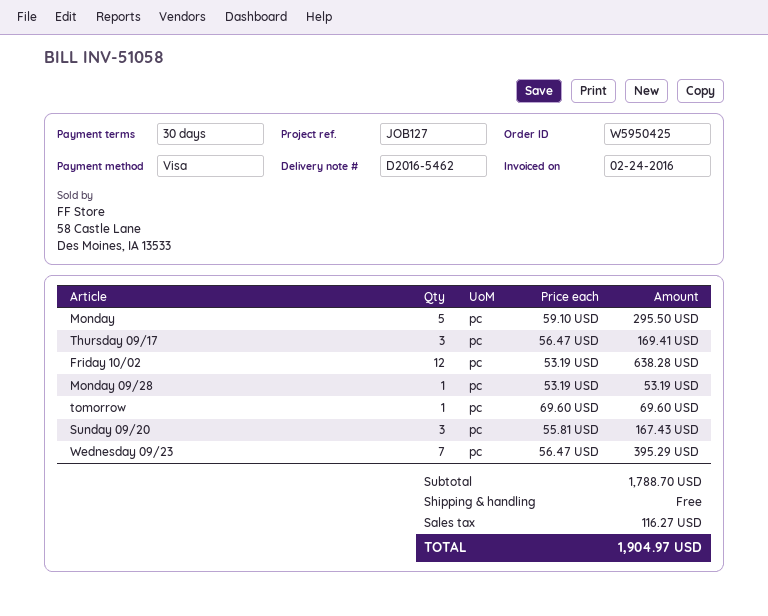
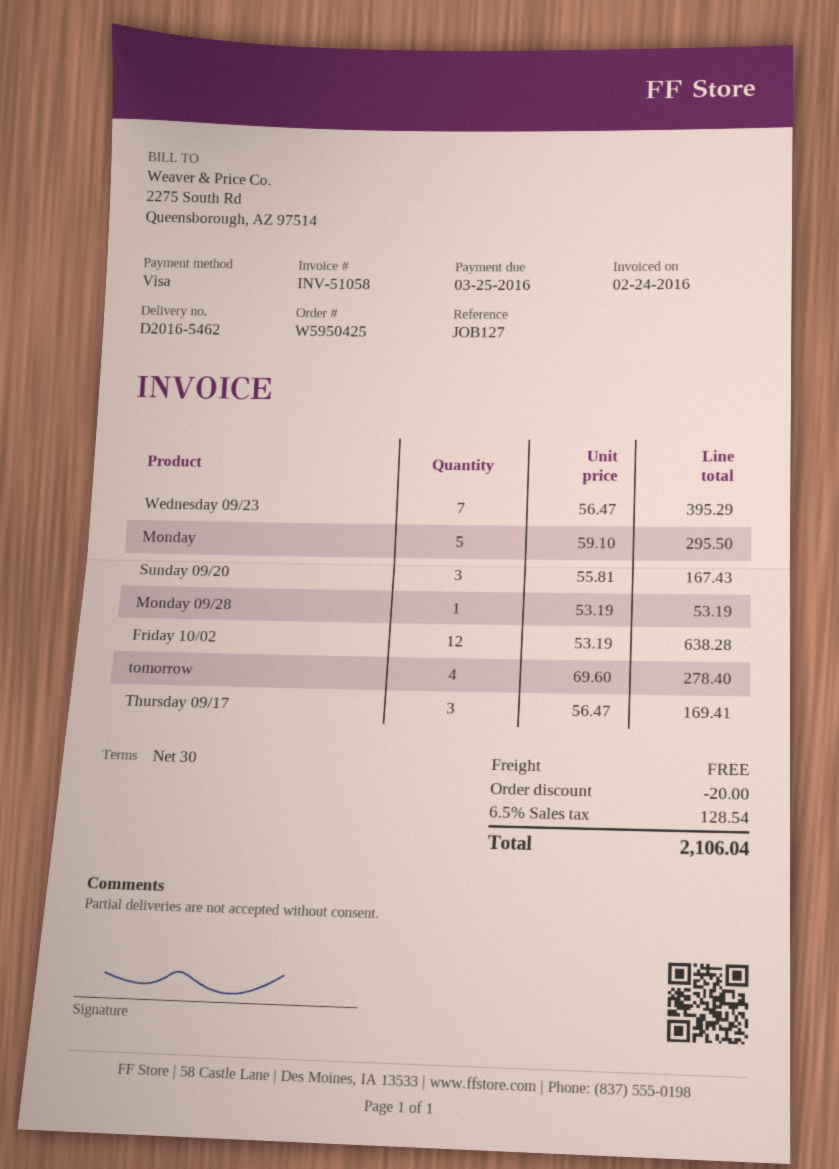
tomorrow: 1 x 69.60 = 69.60 -> 4 x 69.60 = 278.40
discount: none -> 20.00
tax: 116.27 -> 128.54
total: 1904.97 -> 2106.04

